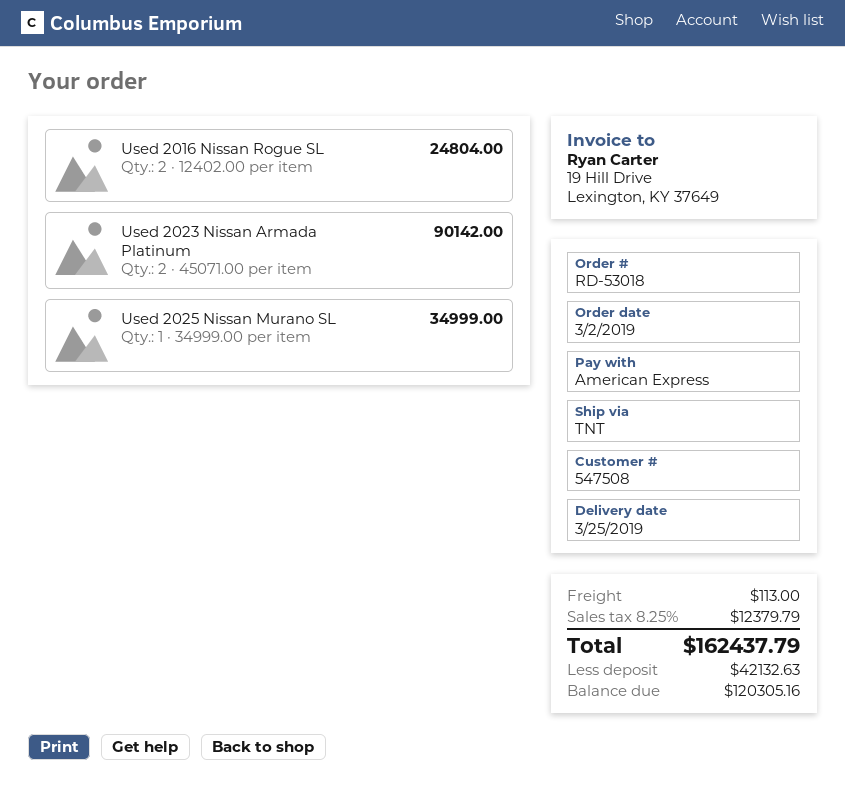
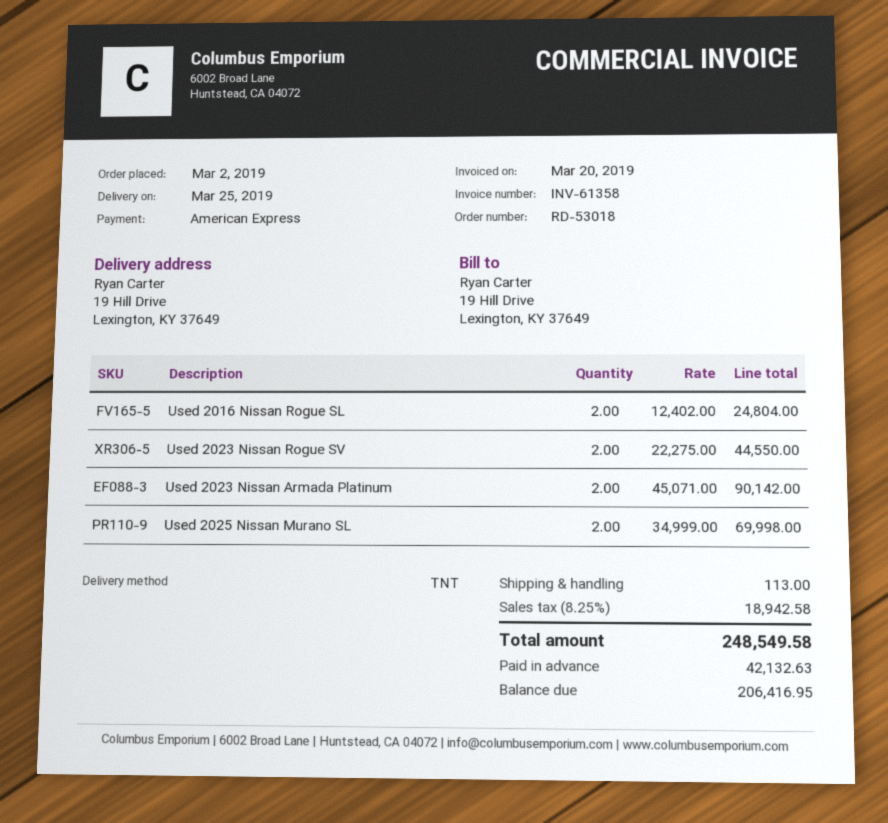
Used 2025 Nissan Murano SL: 1 x 34999.00 = 34999.00 -> 2 x 34999.00 = 69998.00
Used 2023 Nissan Rogue SV: none -> 2 x 22275.00 = 44550.00
tax: 8.25% = 12379.79 -> 8.25% = 18942.58
total: 162437.79 -> 248549.58
balance: 120305.16 -> 206416.95

